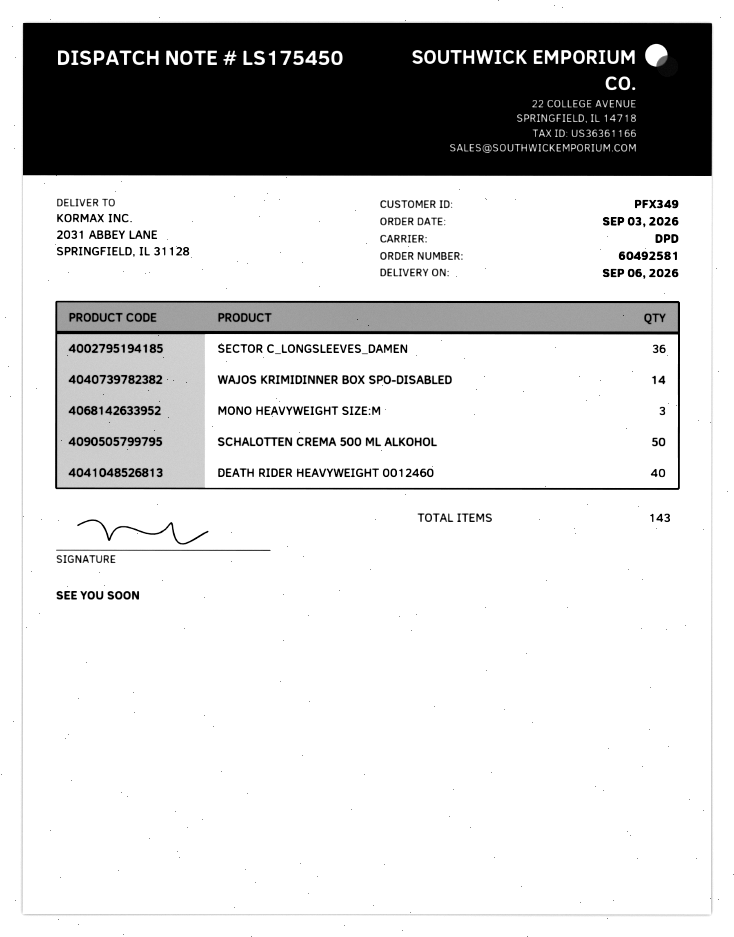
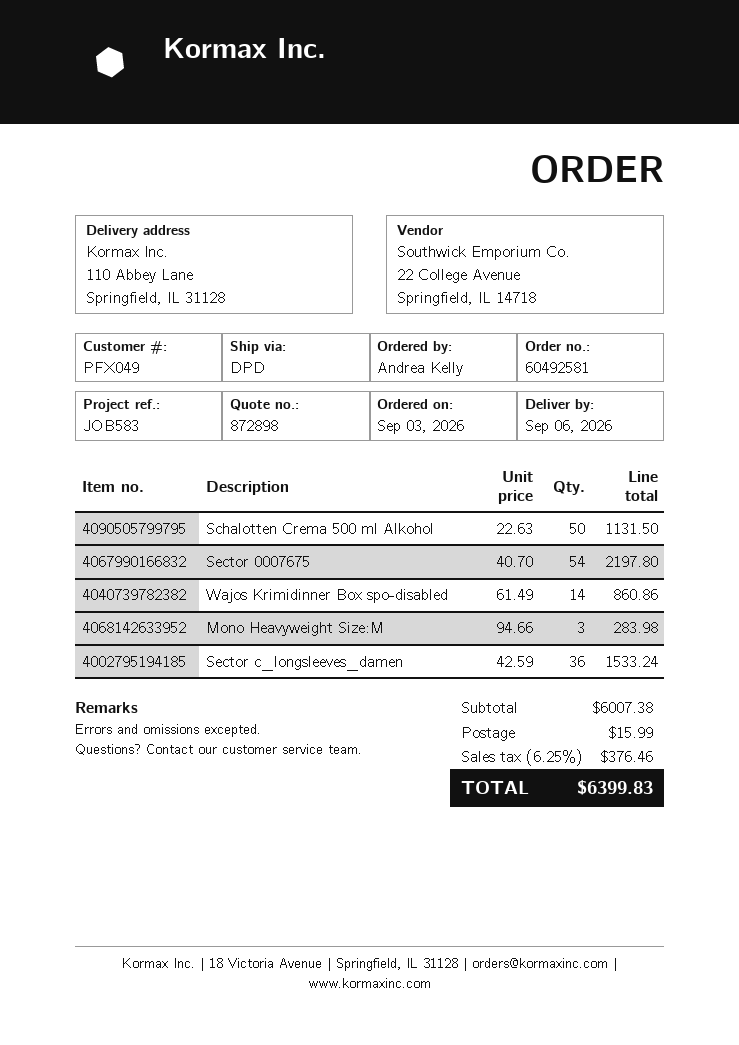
customer number: PFX349 -> PFX049
ship to: 2031 ABBEY LANE, SPRINGFIELD, IL 31128 -> 110 Abbey Lane, Springfield, IL 31128
DEATH RIDER HEAVYWEIGHT 0012460: 40 -> none
Sector 0007675: none -> 54

